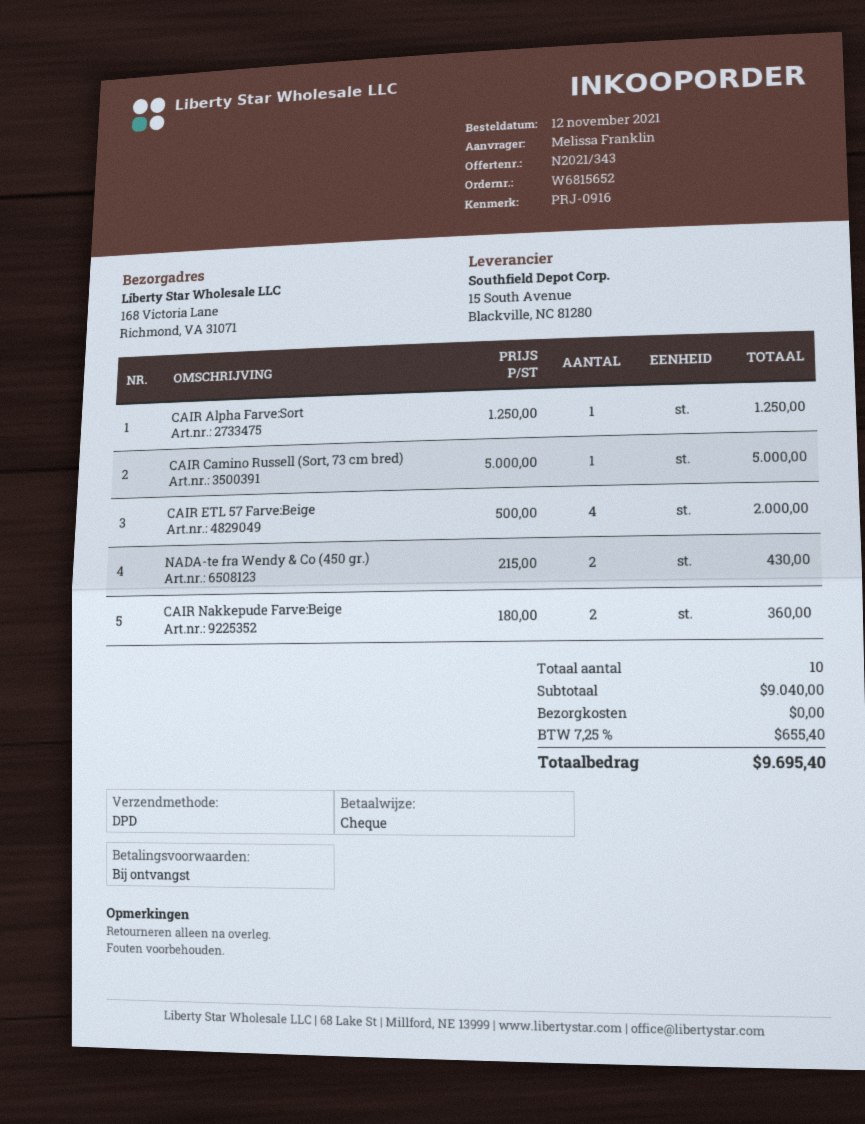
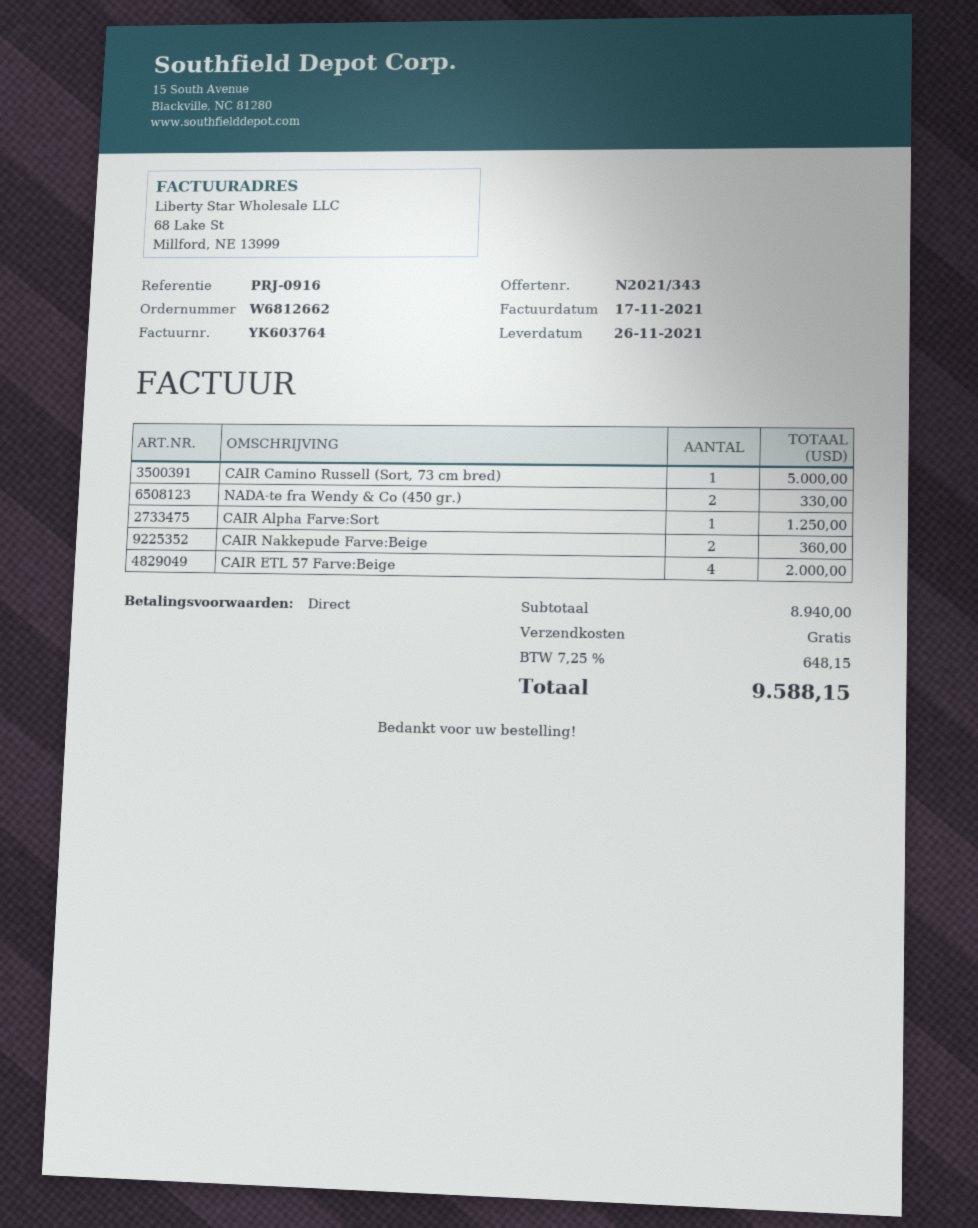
order number: W6815652 -> W6812662
NADA-te fra Wendy & Co (450 gr.): 2 for 430.00 -> 2 for 330.00
subtotal: 9040.00 -> 8940.00
tax: 7.25% = 655.40 -> 7.25% = 648.15
total: 9695.40 -> 9588.15

